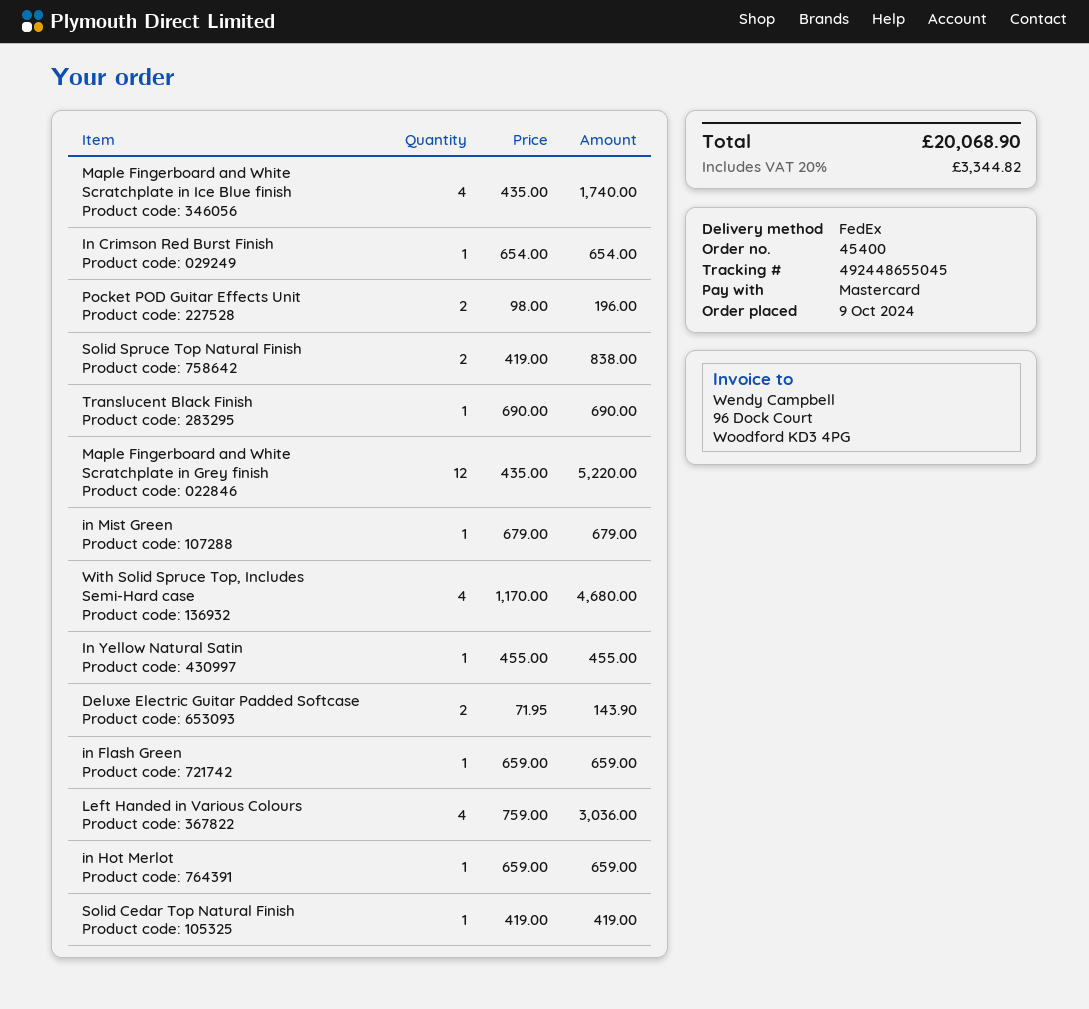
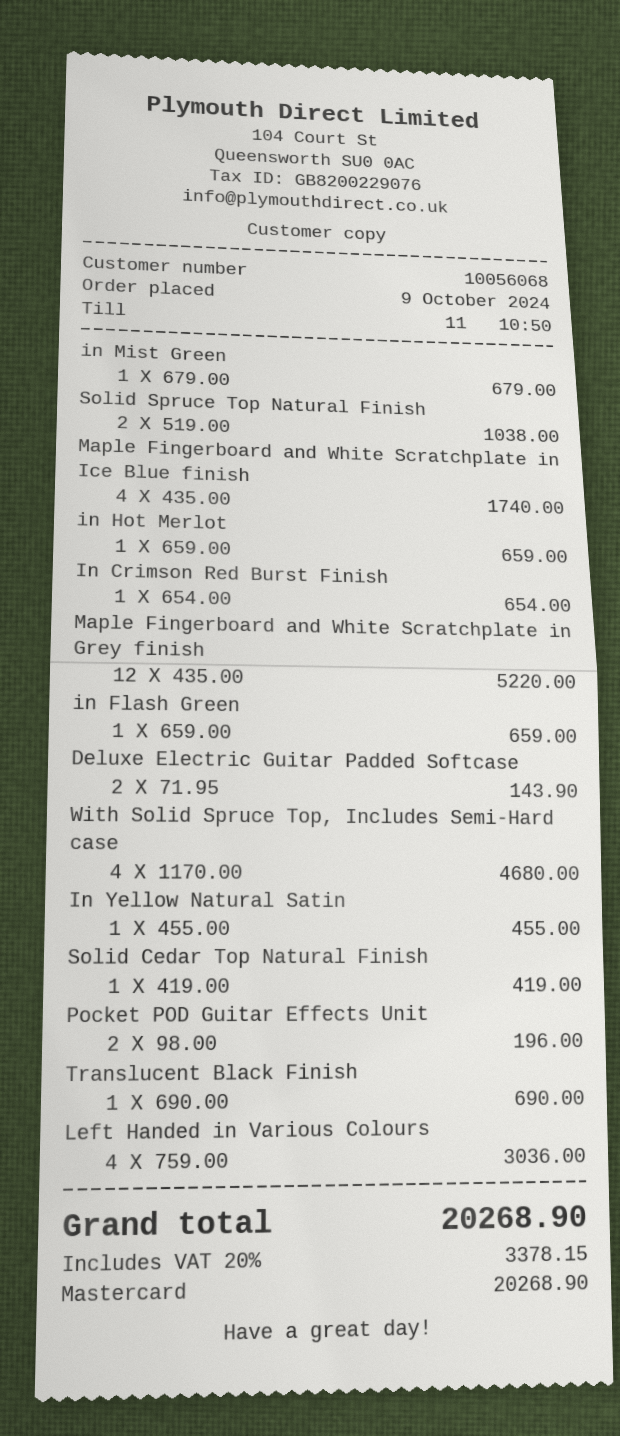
Solid Spruce Top Natural Finish: 2 x 419.00 = 838.00 -> 2 x 519.00 = 1038.00
tax: 20% = 3344.82 -> 20% = 3378.15
total: 20068.90 -> 20268.90

